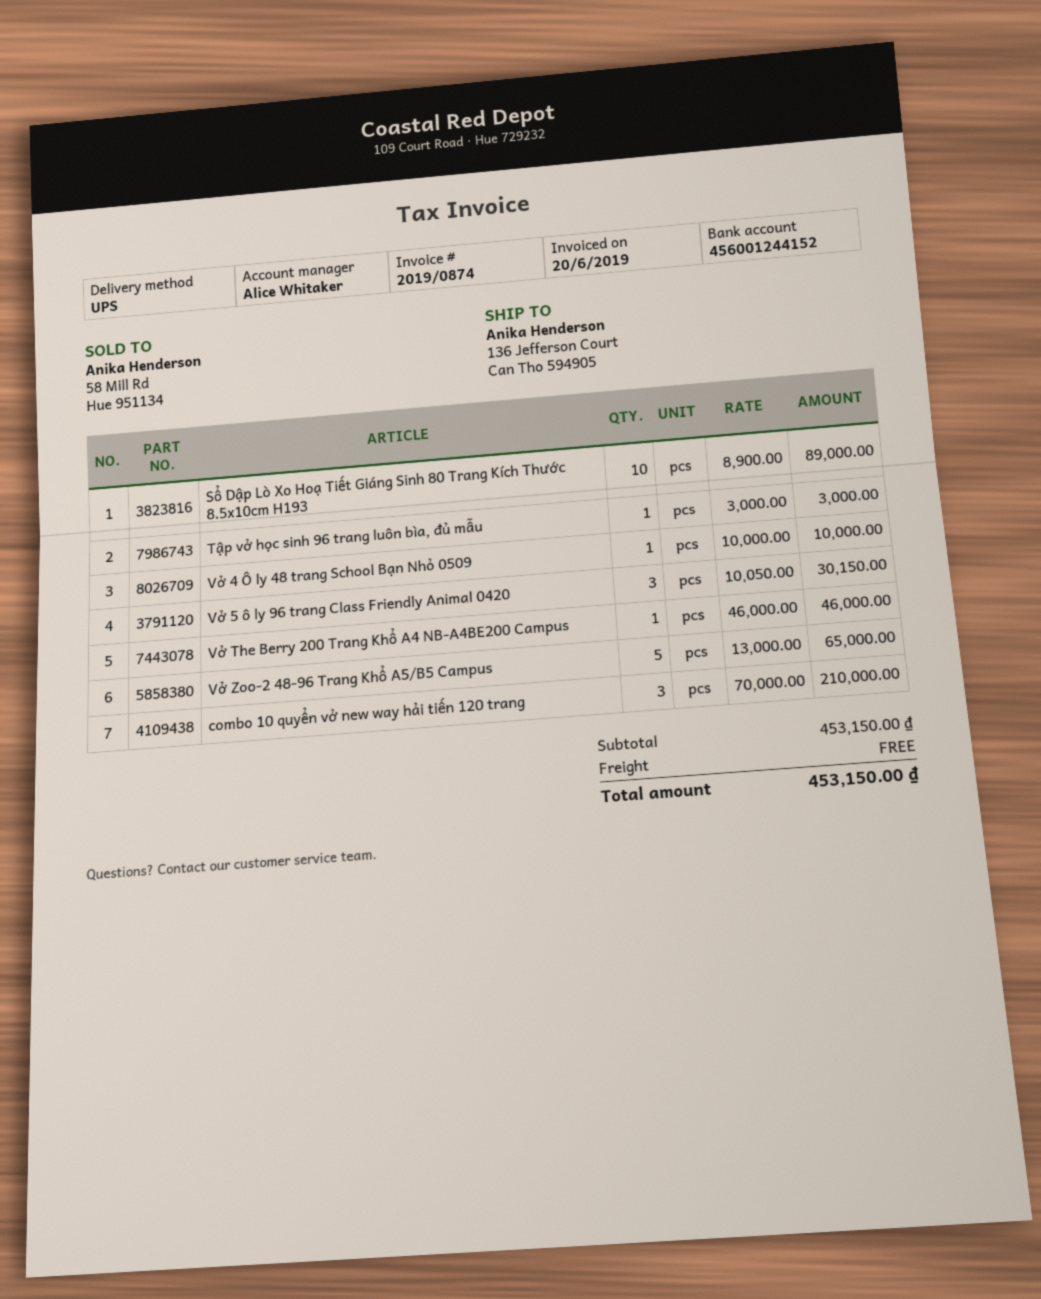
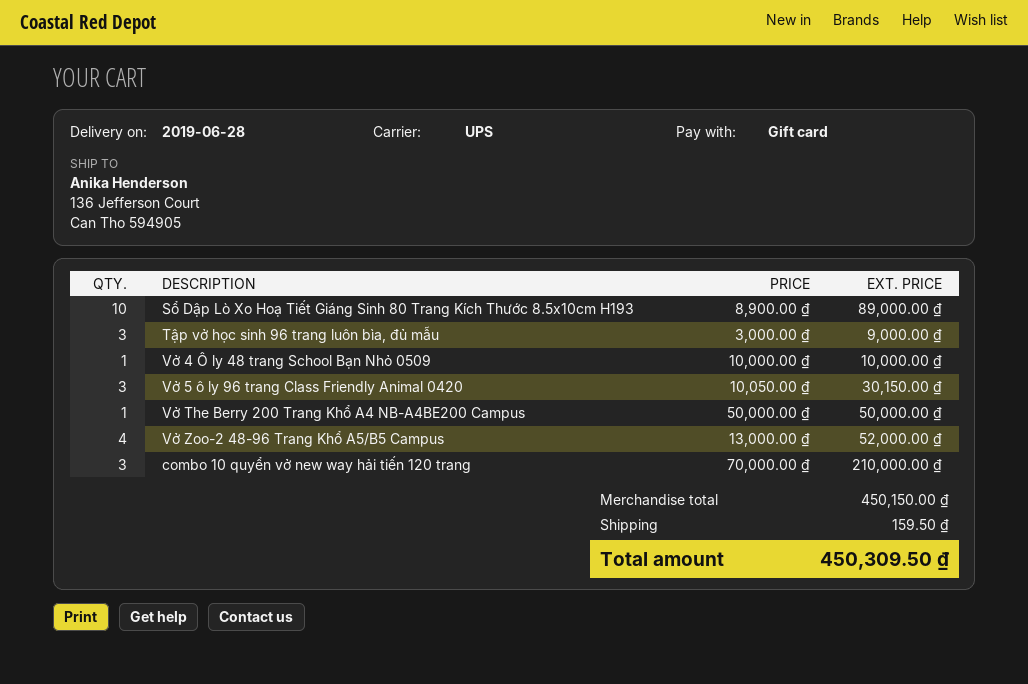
Tập vở học sinh 96 trang luôn bìa, đủ mẫu: 1 x 3000.00 = 3000.00 -> 3 x 3000.00 = 9000.00
Vở The Berry 200 Trang Khổ A4 NB-A4BE200 Campus: 1 x 46000.00 = 46000.00 -> 1 x 50000.00 = 50000.00
Vở Zoo-2 48-96 Trang Khổ A5/B5 Campus: 5 x 13000.00 = 65000.00 -> 4 x 13000.00 = 52000.00
subtotal: 453150.00 -> 450150.00
shipping: 0.00 -> 159.50
total: 453150.00 -> 450309.50

